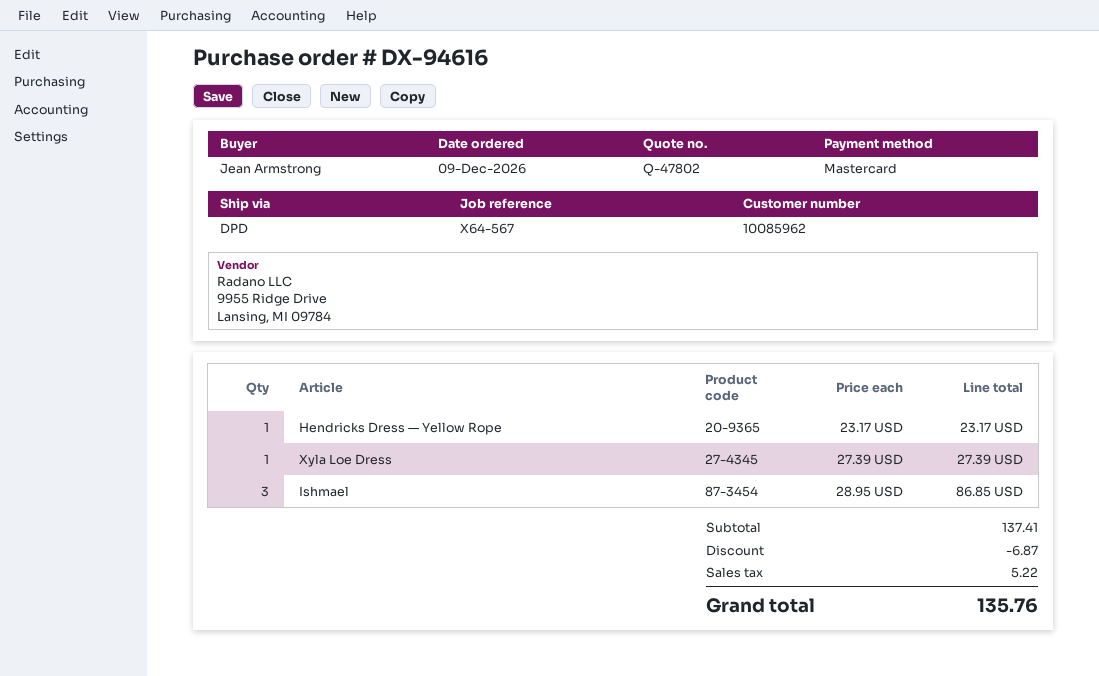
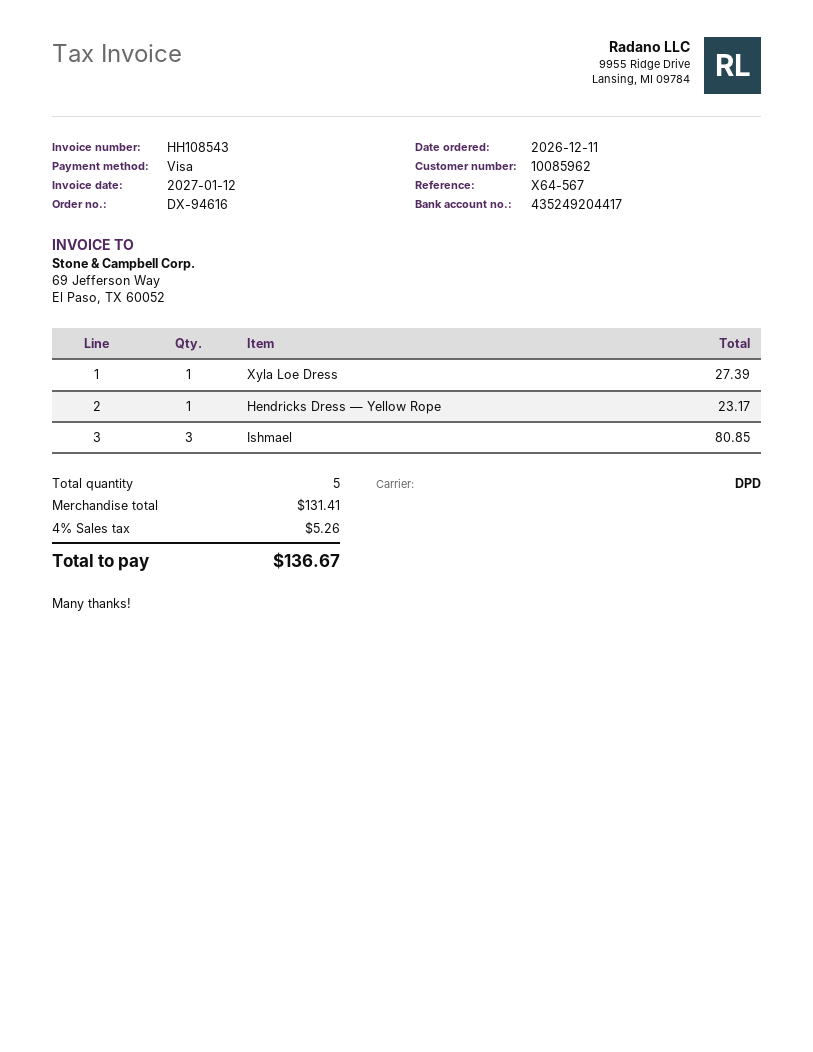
order date: 2026-12-09 -> 2026-12-11
payment method: Mastercard -> Visa
Ishmael: 3 for 86.85 -> 3 for 80.85
subtotal: 137.41 -> 131.41
discount: 6.87 -> none
tax: 5.22 -> 5.26
total: 135.76 -> 136.67

